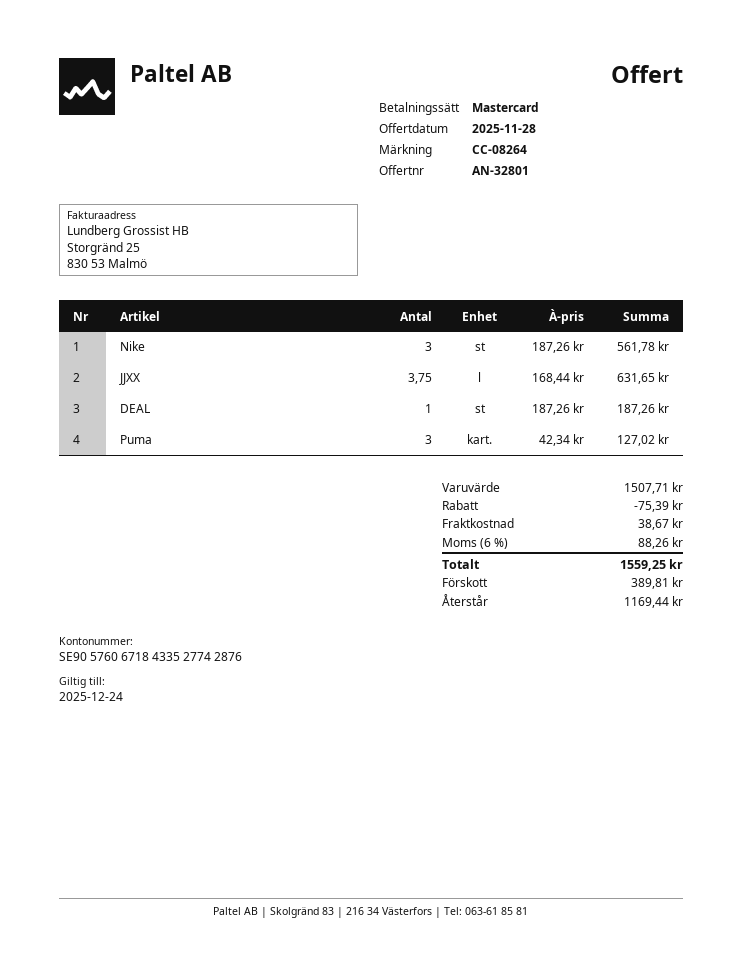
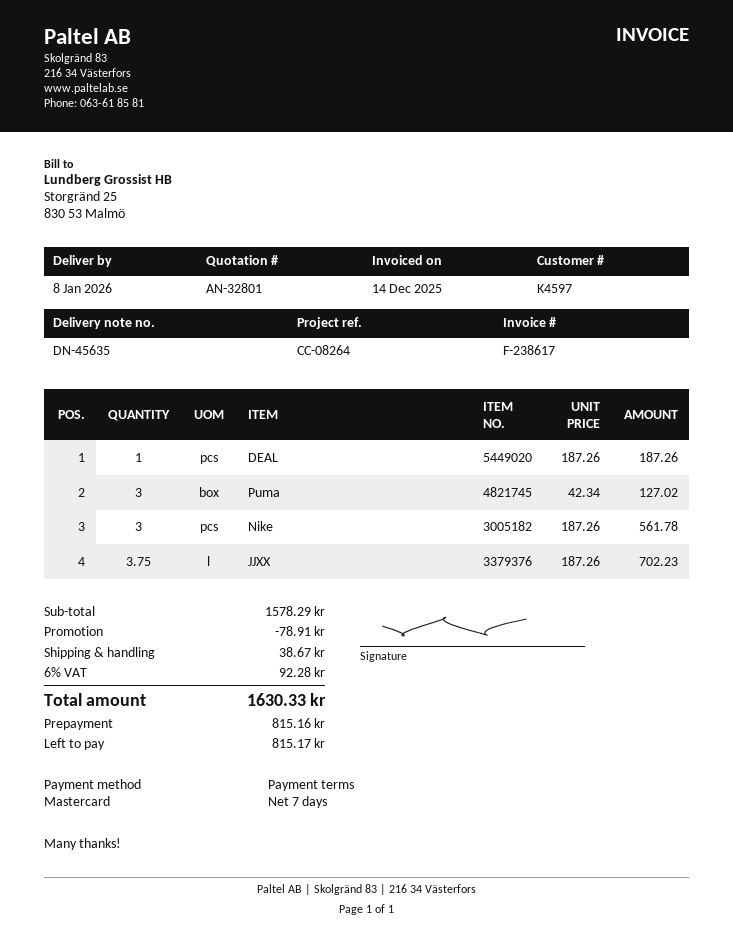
JJXX: 3.75 x 168.44 = 631.65 -> 3.75 x 187.26 = 702.23
subtotal: 1507.71 -> 1578.29
discount: 75.39 -> 78.91
tax: 6% = 88.26 -> 6% = 92.28
total: 1559.25 -> 1630.33
deposit: 389.81 -> 815.16
balance: 1169.44 -> 815.17

